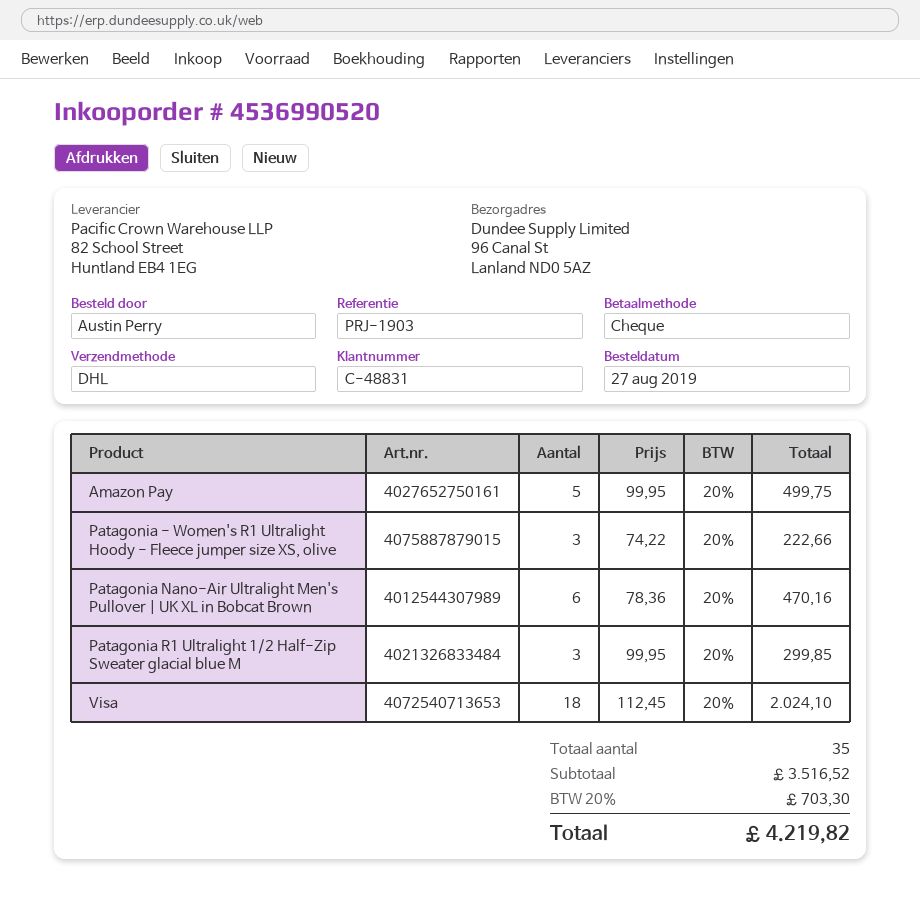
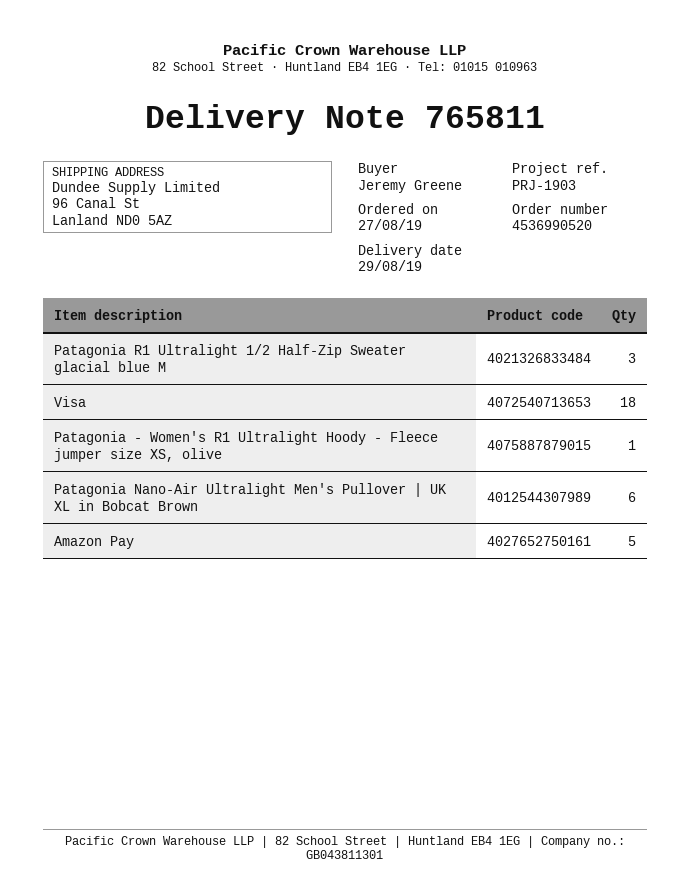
ordered by: Austin Perry -> Jeremy Greene
Patagonia - Women's R1 Ultralight Hoody - Fleece jumper size XS, olive: 3 -> 1

